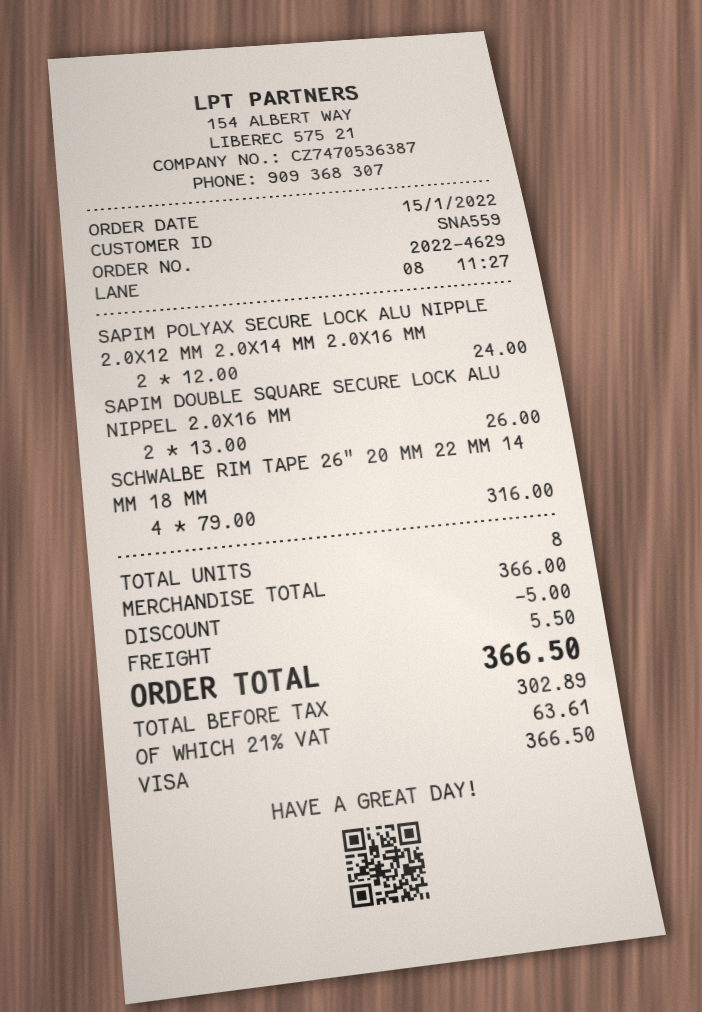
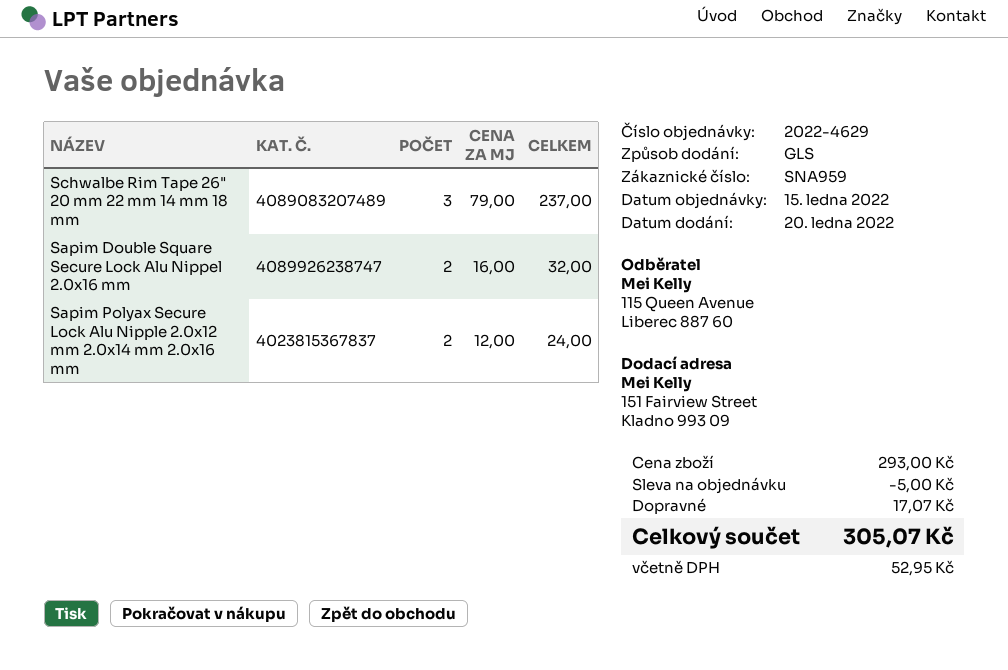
customer number: SNA559 -> SNA959
SAPIM DOUBLE SQUARE SECURE LOCK ALU NIPPEL 2.0X16 MM: 2 x 13.00 = 26.00 -> 2 x 16.00 = 32.00
SCHWALBE RIM TAPE 26" 20 MM 22 MM 14 MM 18 MM: 4 x 79.00 = 316.00 -> 3 x 79.00 = 237.00
subtotal: 366.00 -> 293.00
shipping: 5.50 -> 17.07
tax: 63.61 -> 52.95
total: 366.50 -> 305.07

